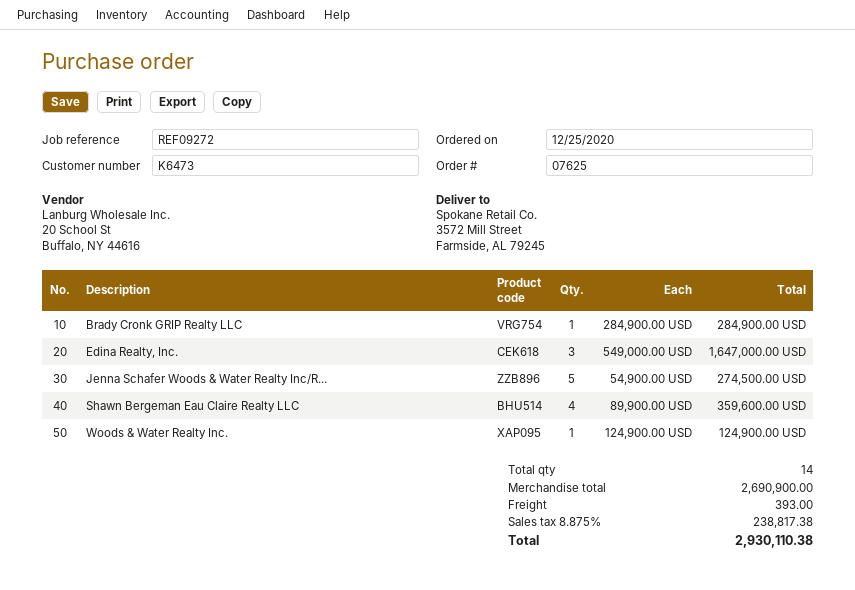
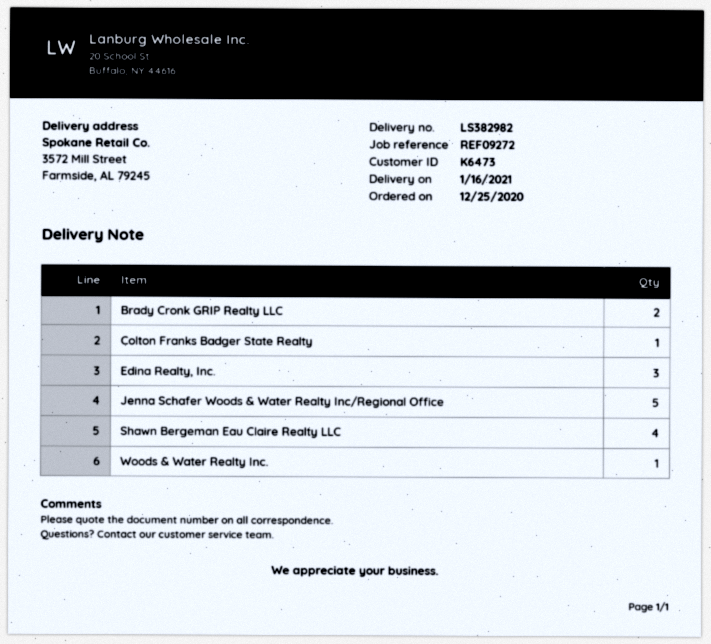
Brady Cronk GRIP Realty LLC: 1 -> 2
Colton Franks Badger State Realty: none -> 1

